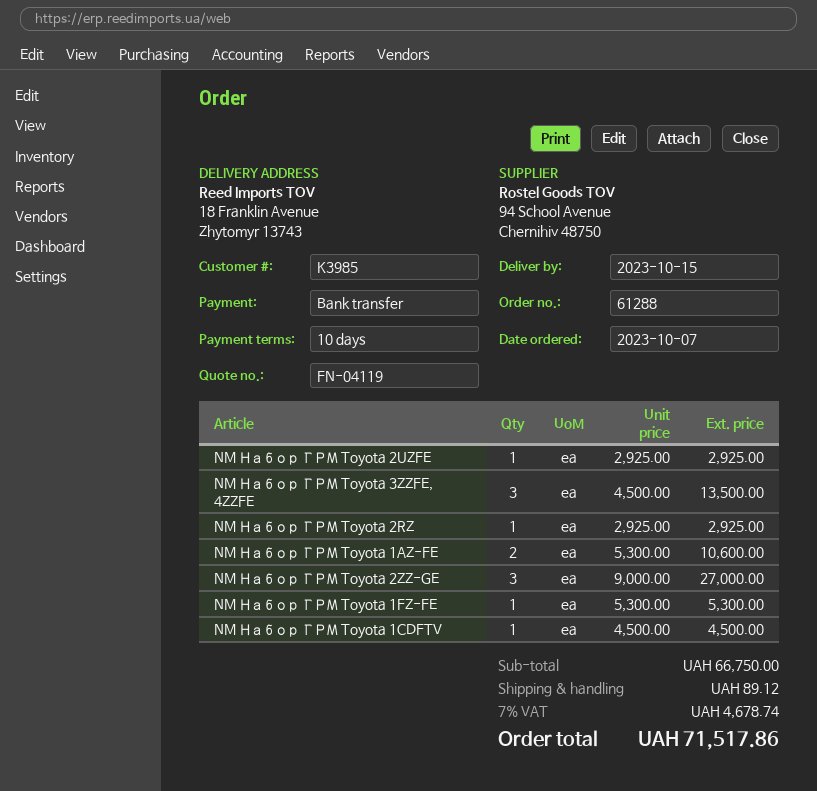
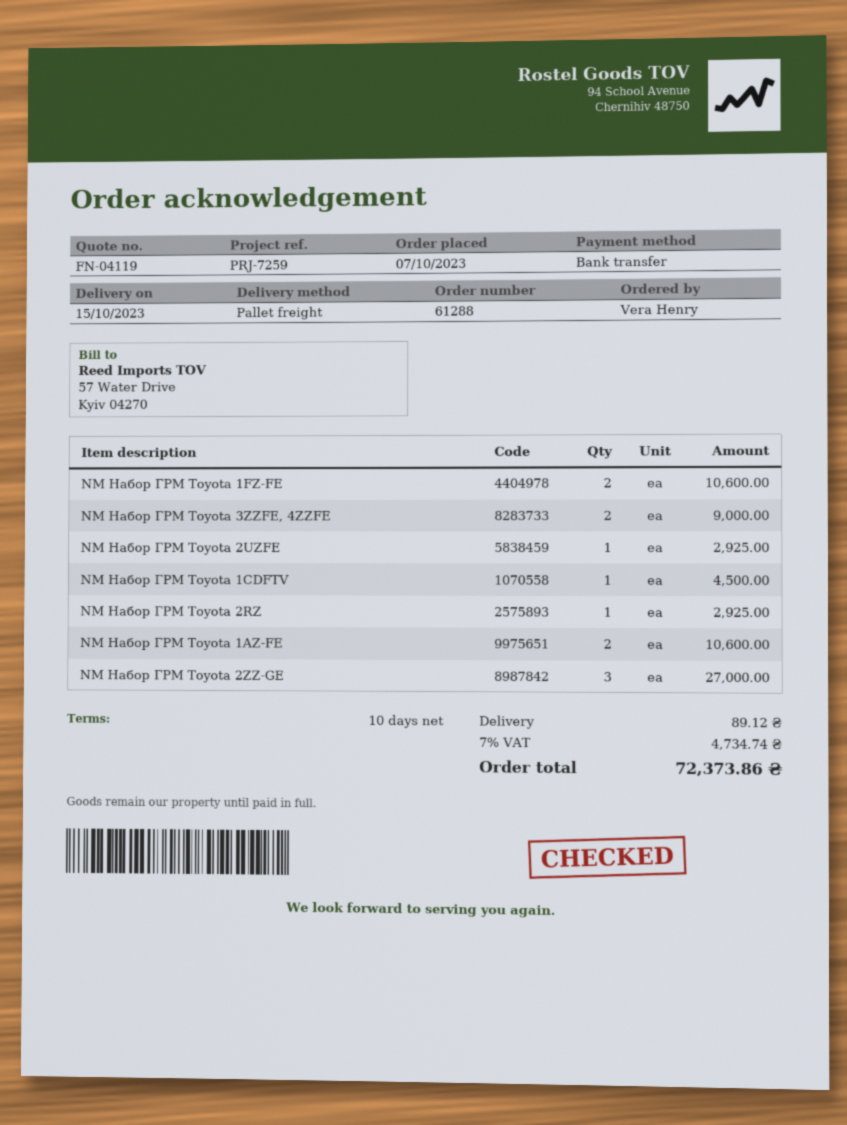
NM Набор ГРМ Toyota 3ZZFE, 4ZZFE: 3 for 13500.00 -> 2 for 9000.00
NM Набор ГРМ Toyota 1FZ-FE: 1 for 5300.00 -> 2 for 10600.00
tax: 7% = 4678.74 -> 7% = 4734.74
total: 71517.86 -> 72373.86

